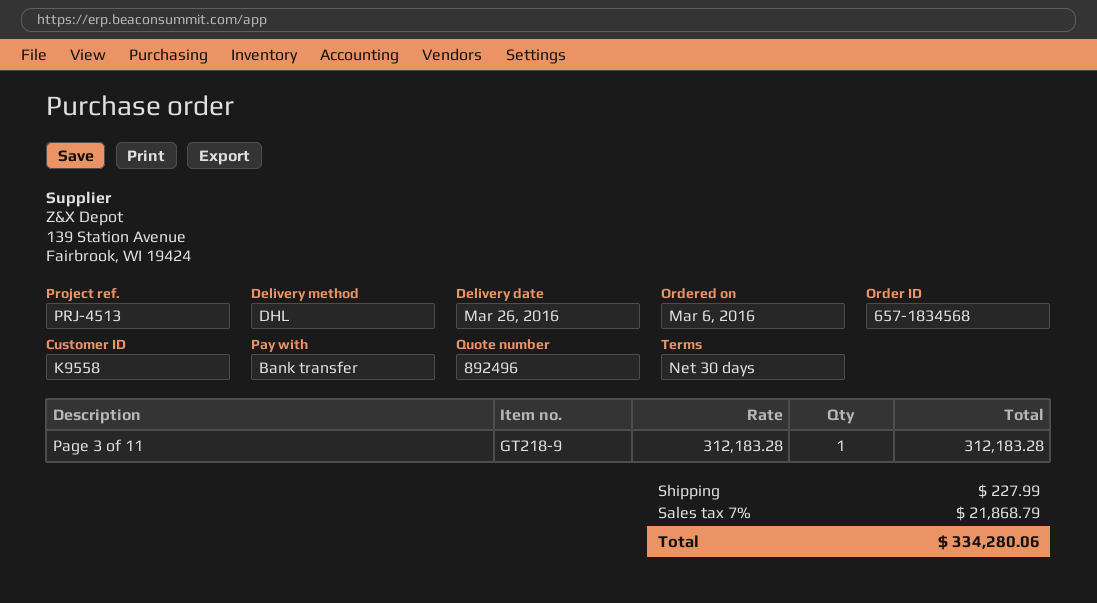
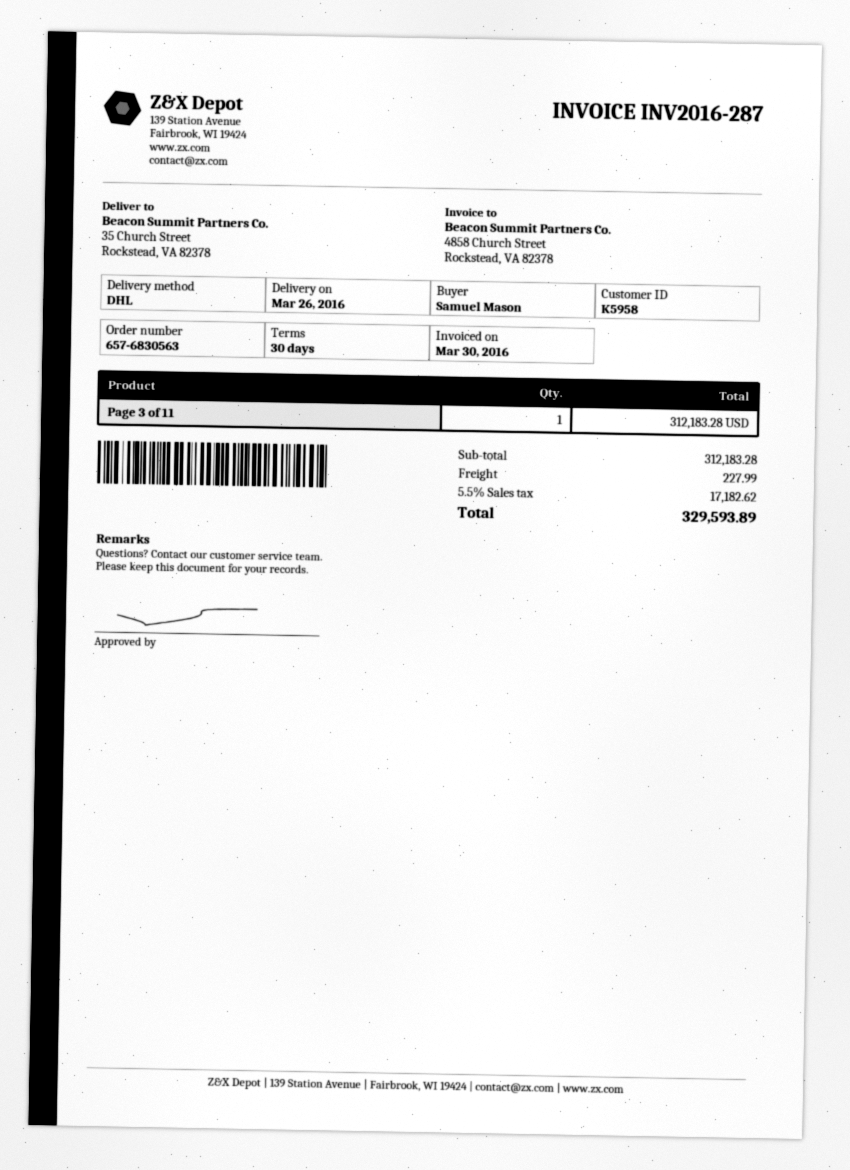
order number: 657-1834568 -> 657-6830563
customer number: K9558 -> K5958
tax: 7% = 21868.79 -> 5.5% = 17182.62
total: 334280.06 -> 329593.89

